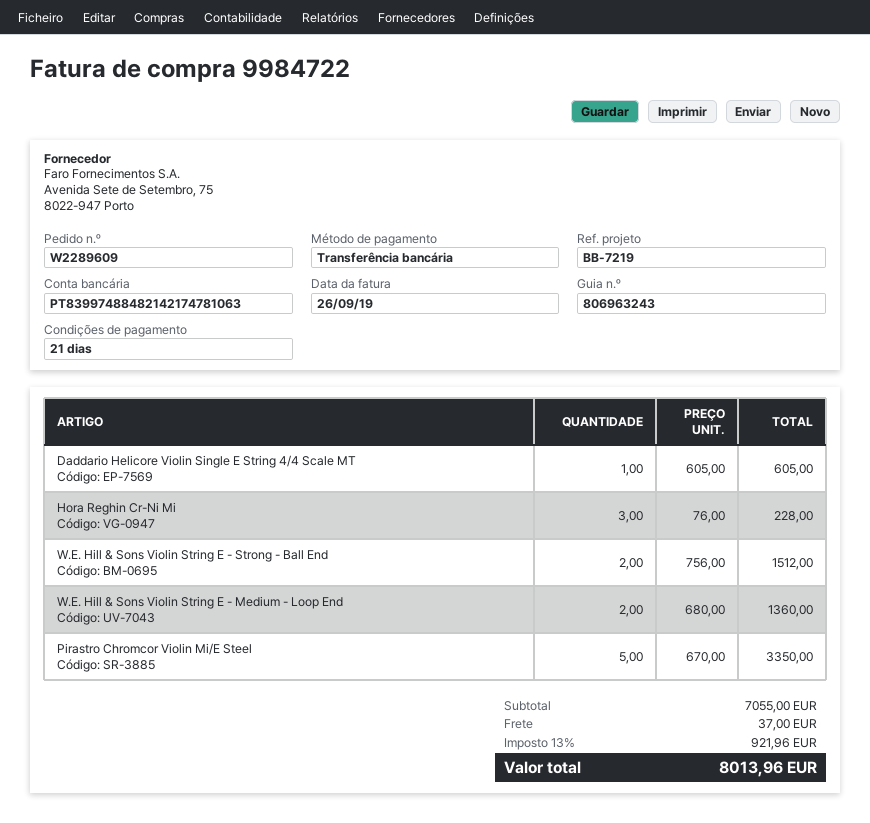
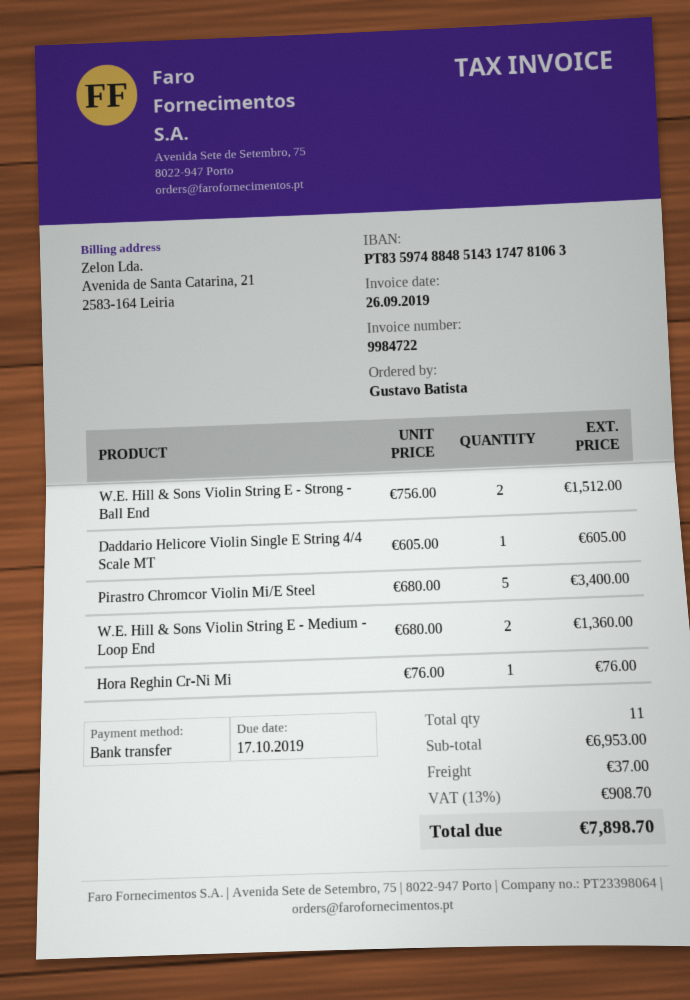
bank account: PT83997488482142174781063 -> PT83597488485143174781063
Hora Reghin Cr-Ni Mi: 3 x 76.00 = 228.00 -> 1 x 76.00 = 76.00
Pirastro Chromcor Violin Mi/E Steel: 5 x 670.00 = 3350.00 -> 5 x 680.00 = 3400.00
subtotal: 7055.00 -> 6953.00
tax: 13% = 921.96 -> 13% = 908.70
total: 8013.96 -> 7898.70

